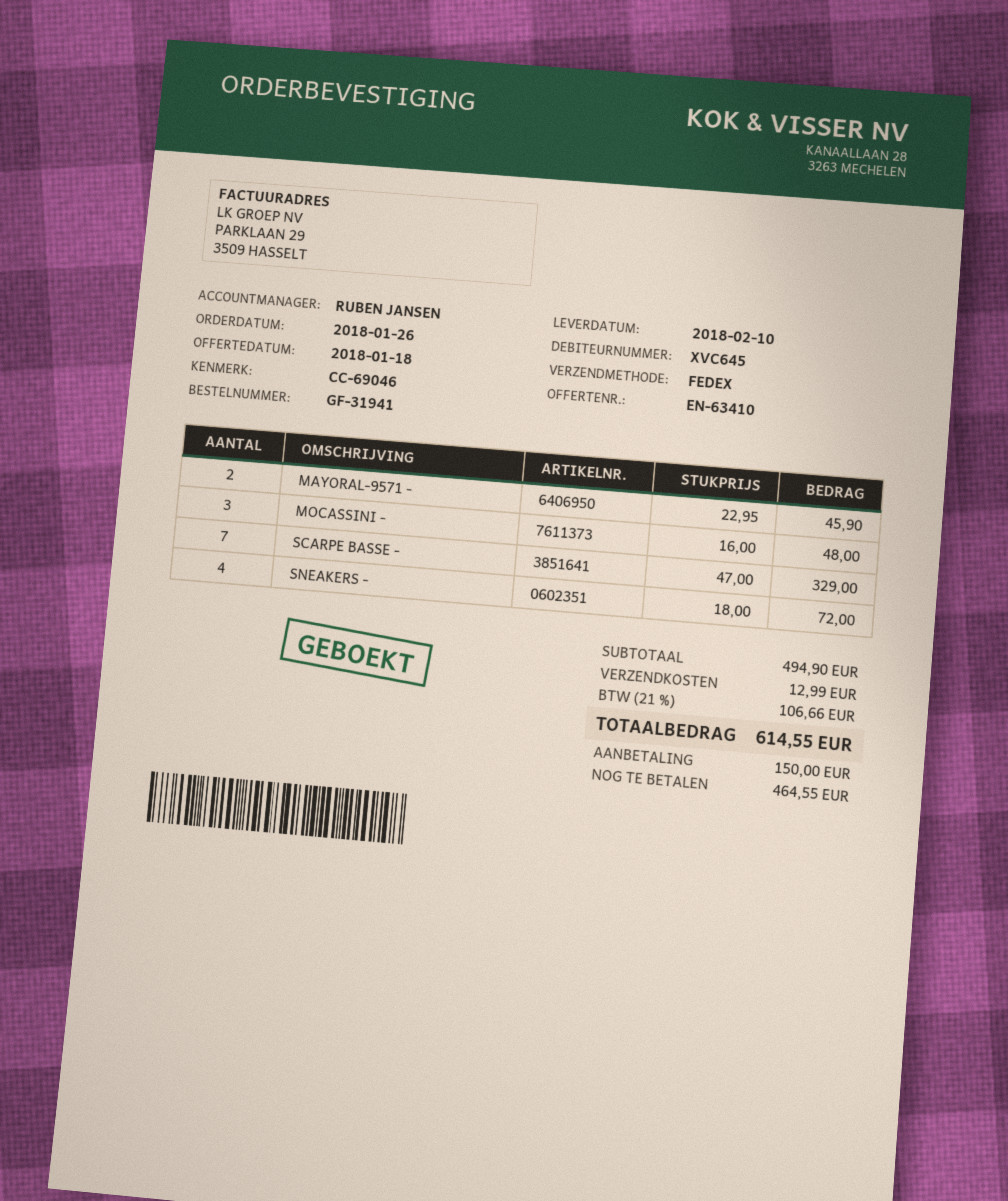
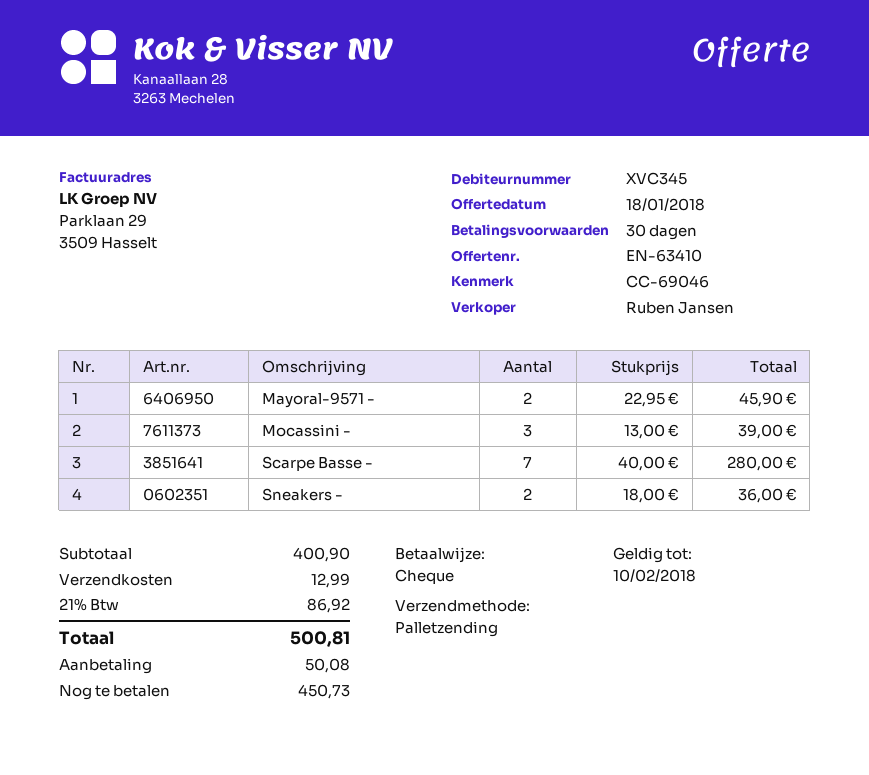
customer number: XVC645 -> XVC345
shipping method: FedEx -> pallet freight
MOCASSINI -: 3 x 16.00 = 48.00 -> 3 x 13.00 = 39.00
SCARPE BASSE -: 7 x 47.00 = 329.00 -> 7 x 40.00 = 280.00
SNEAKERS -: 4 x 18.00 = 72.00 -> 2 x 18.00 = 36.00
subtotal: 494.90 -> 400.90
tax: 21% = 106.66 -> 21% = 86.92
total: 614.55 -> 500.81
deposit: 150.00 -> 50.08
balance: 464.55 -> 450.73

